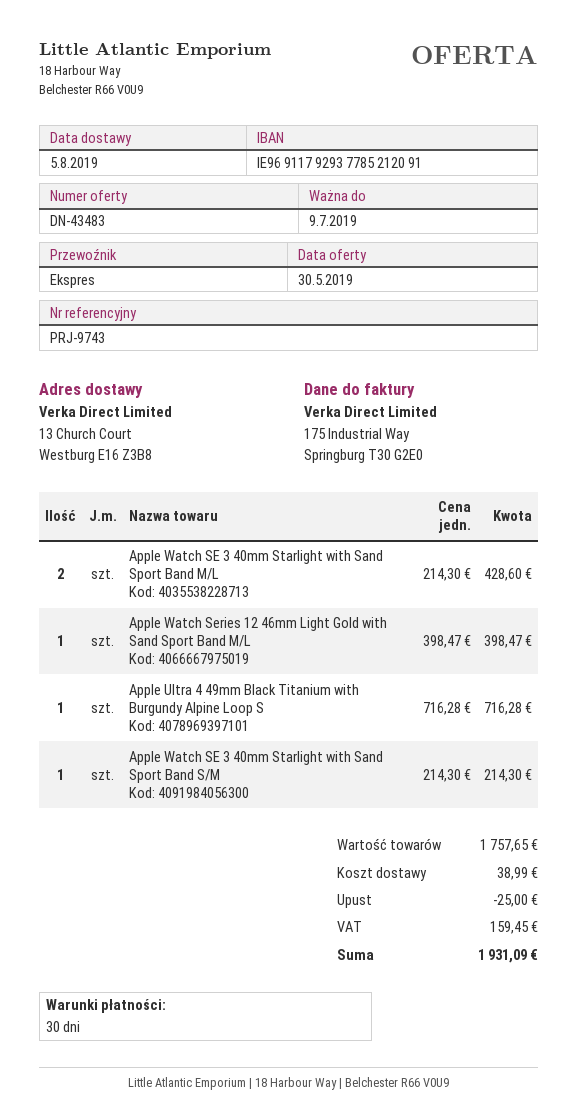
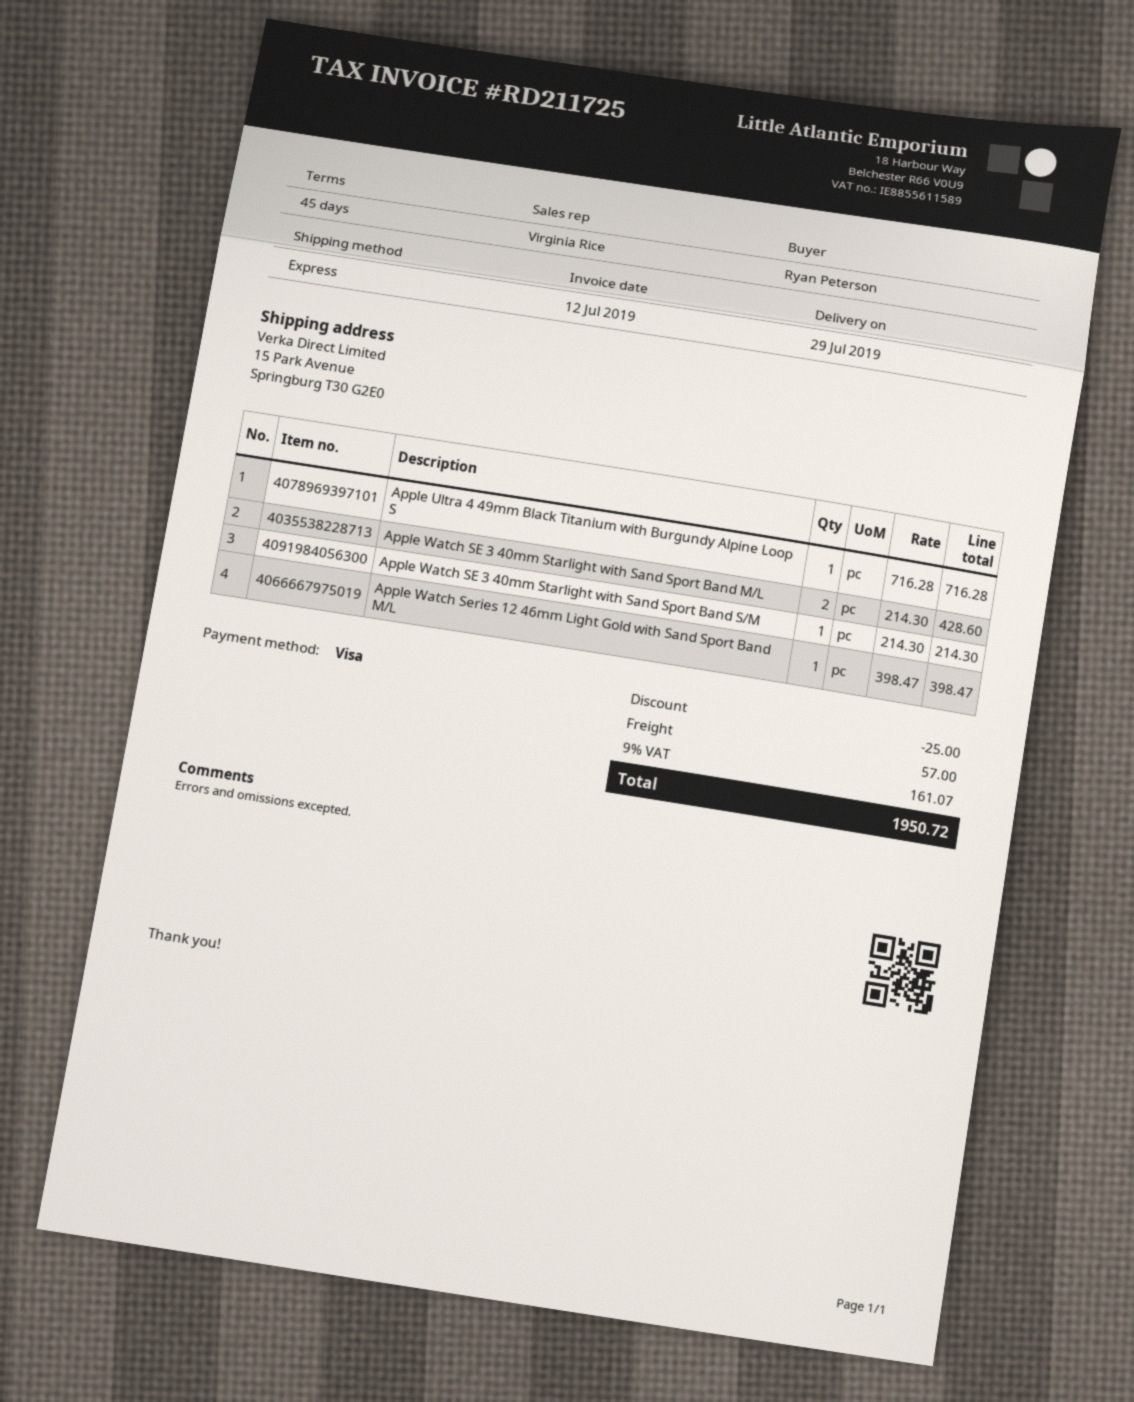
delivery date: 2019-08-05 -> 2019-07-29
payment terms: 30 days -> 45 days
ship to: 13 Church Court, Westburg E16 Z3B8 -> 15 Park Avenue, Springburg T30 G2E0
shipping: 38.99 -> 57.00
tax: 159.45 -> 161.07
total: 1931.09 -> 1950.72

